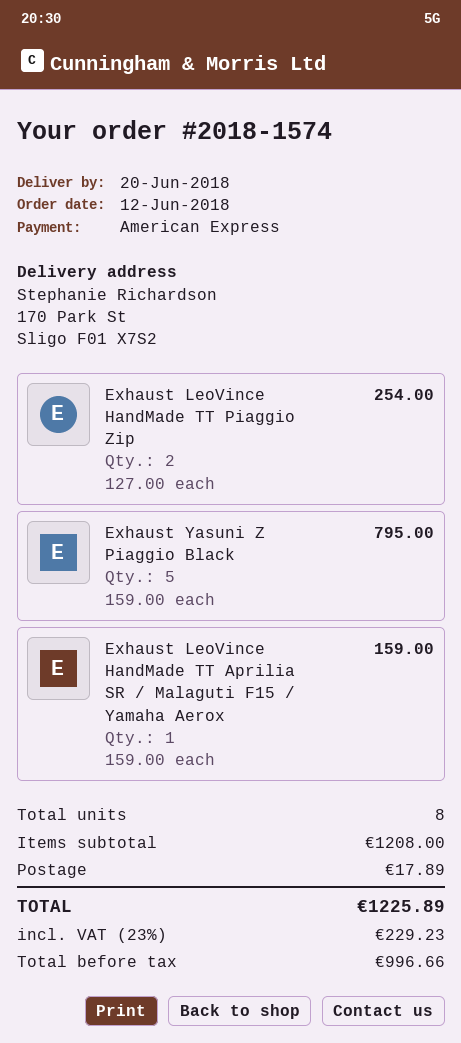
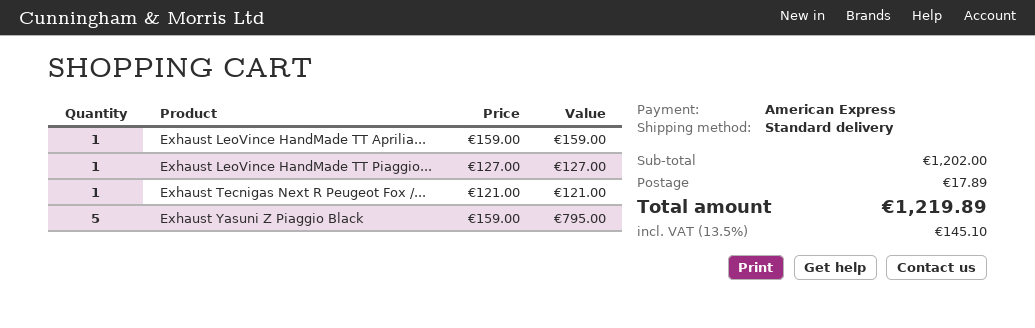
Exhaust LeoVince HandMade TT Piaggio Zip: 2 x 127.00 = 254.00 -> 1 x 127.00 = 127.00
Exhaust Tecnigas Next R Peugeot Fox /...: none -> 1 x 121.00 = 121.00
subtotal: 1208.00 -> 1202.00
tax: 23% = 229.23 -> 13.5% = 145.10
total: 1225.89 -> 1219.89

